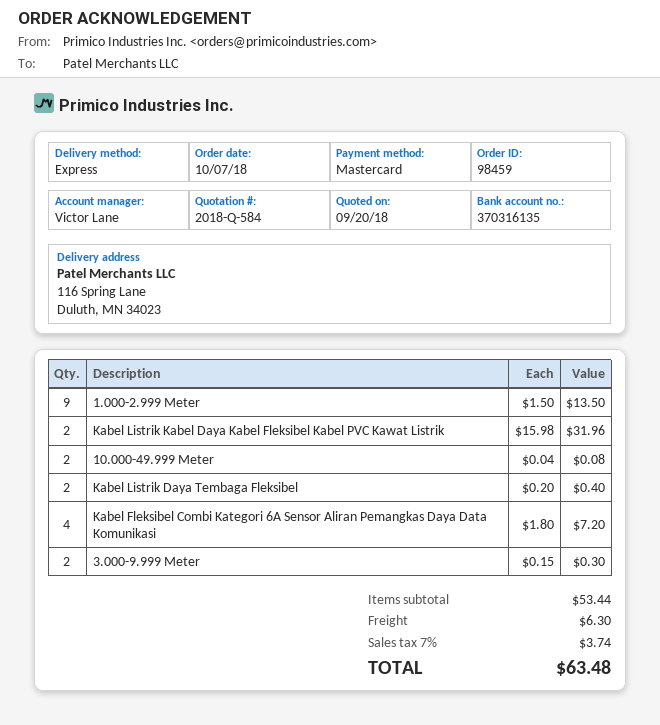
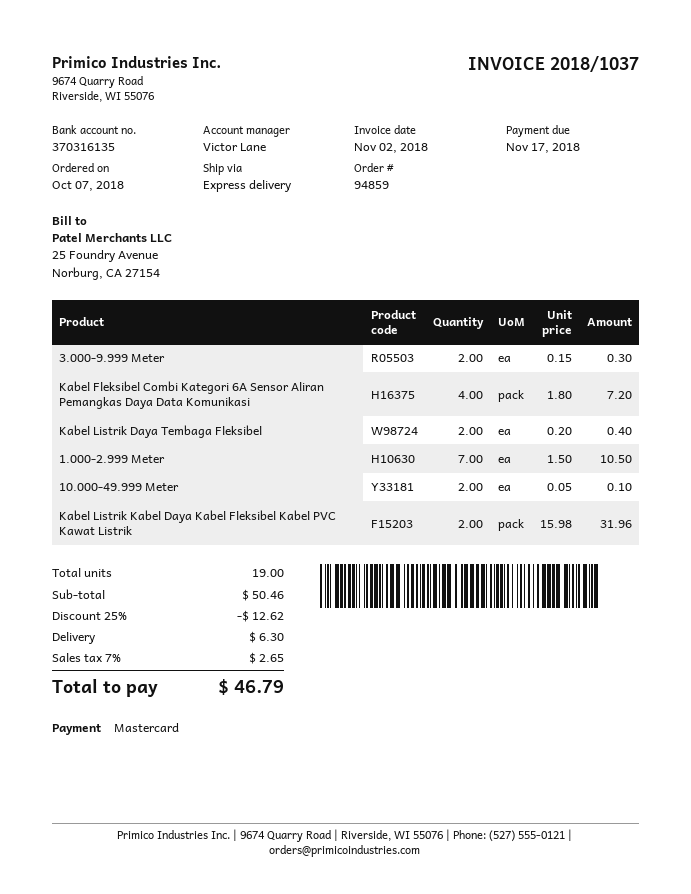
order number: 98459 -> 94859
1.000-2.999 Meter: 9 x 1.50 = 13.50 -> 7 x 1.50 = 10.50
10.000-49.999 Meter: 2 x 0.04 = 0.08 -> 2 x 0.05 = 0.10
subtotal: 53.44 -> 50.46
discount: none -> 25% = 12.62
tax: 7% = 3.74 -> 7% = 2.65
total: 63.48 -> 46.79

